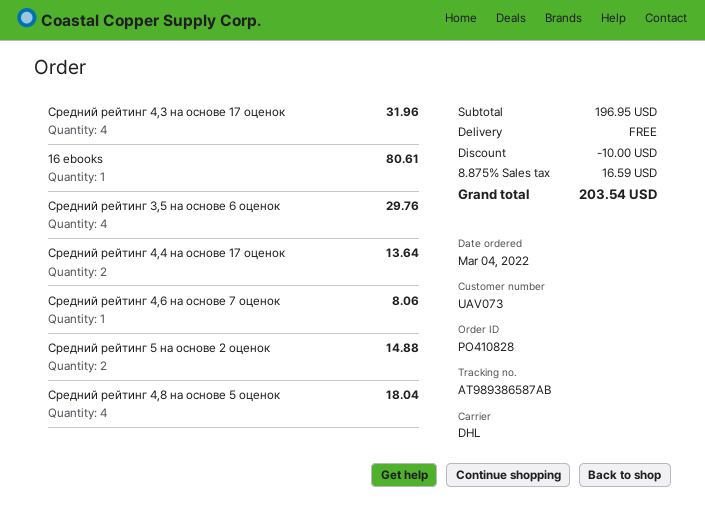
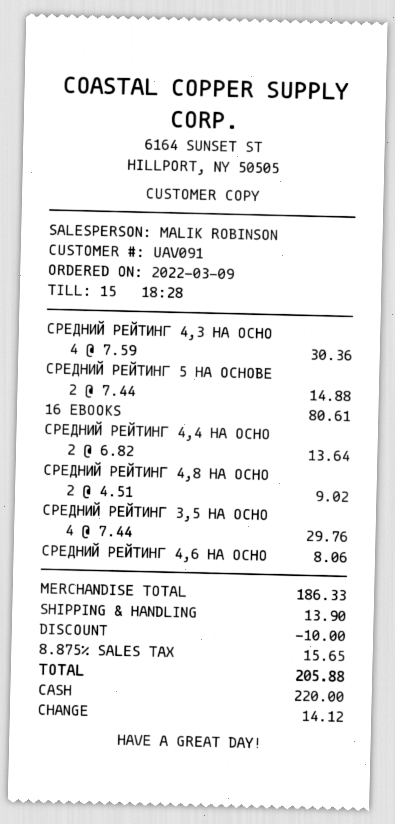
order date: 2022-03-04 -> 2022-03-09
customer number: UAV073 -> UAV091
Средний рейтинг 4,3 на основе 17 оценок: 4 for 31.96 -> 4 for 30.36
Средний рейтинг 4,8 на основе 5 оценок: 4 for 18.04 -> 2 for 9.02
subtotal: 196.95 -> 186.33
shipping: 0.00 -> 13.90
tax: 8.875% = 16.59 -> 8.875% = 15.65
total: 203.54 -> 205.88

